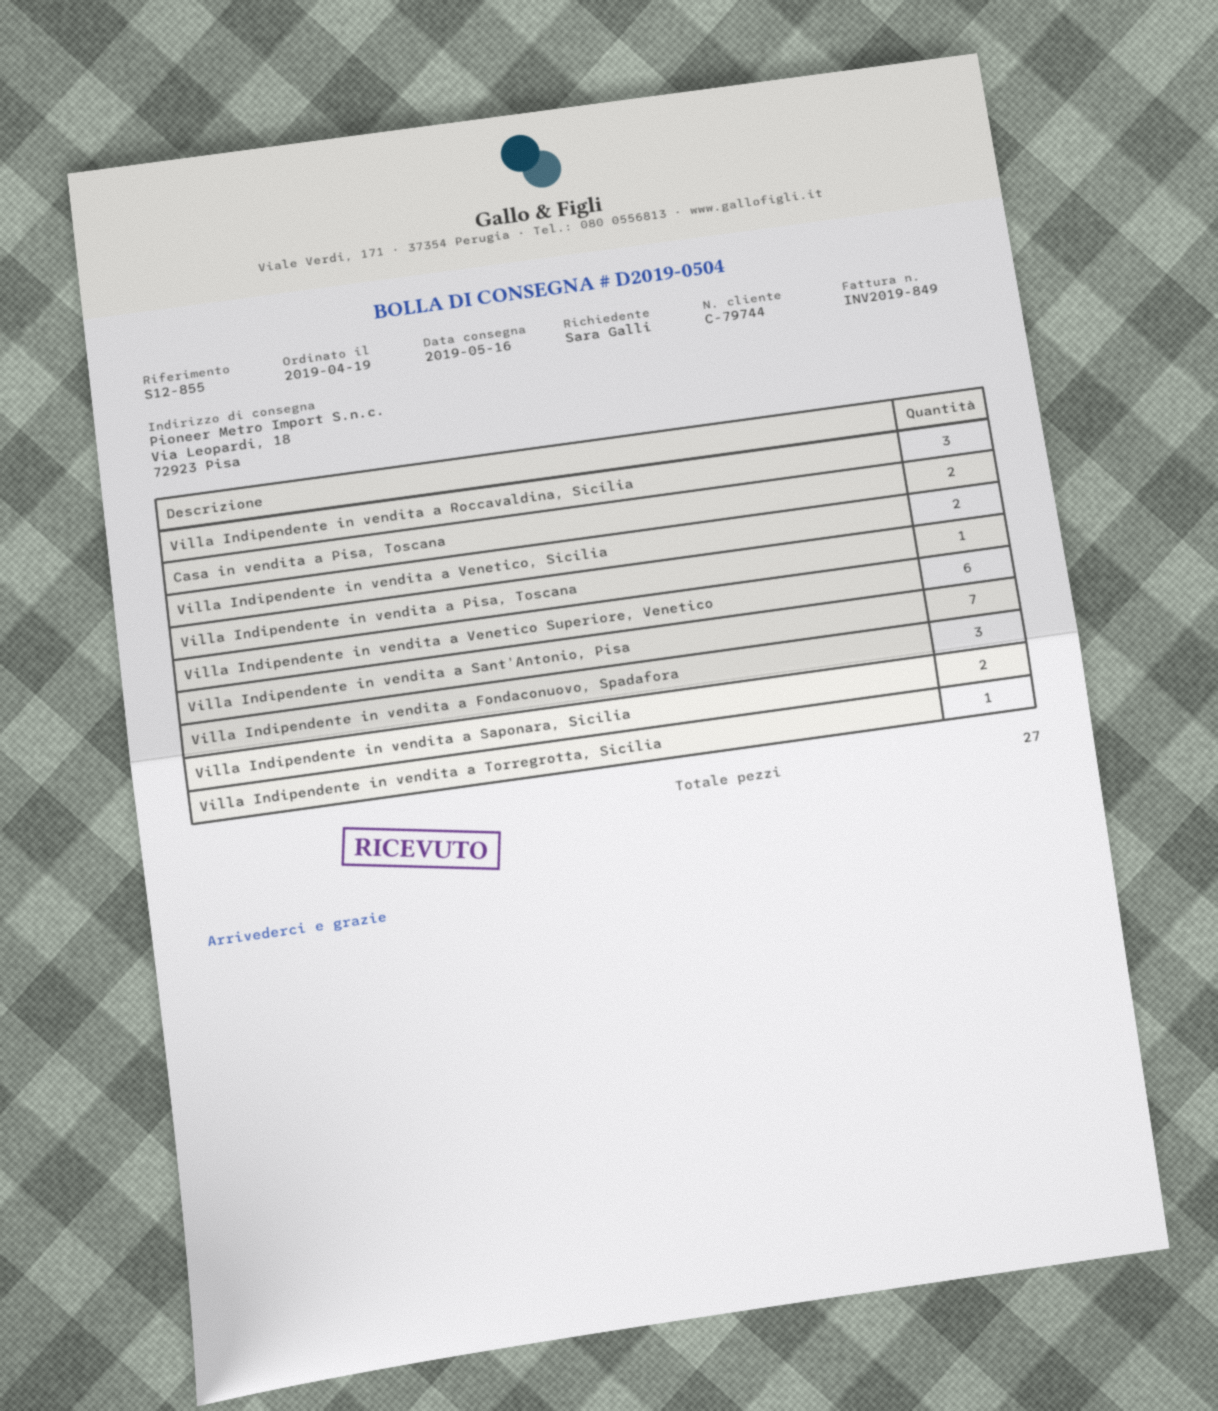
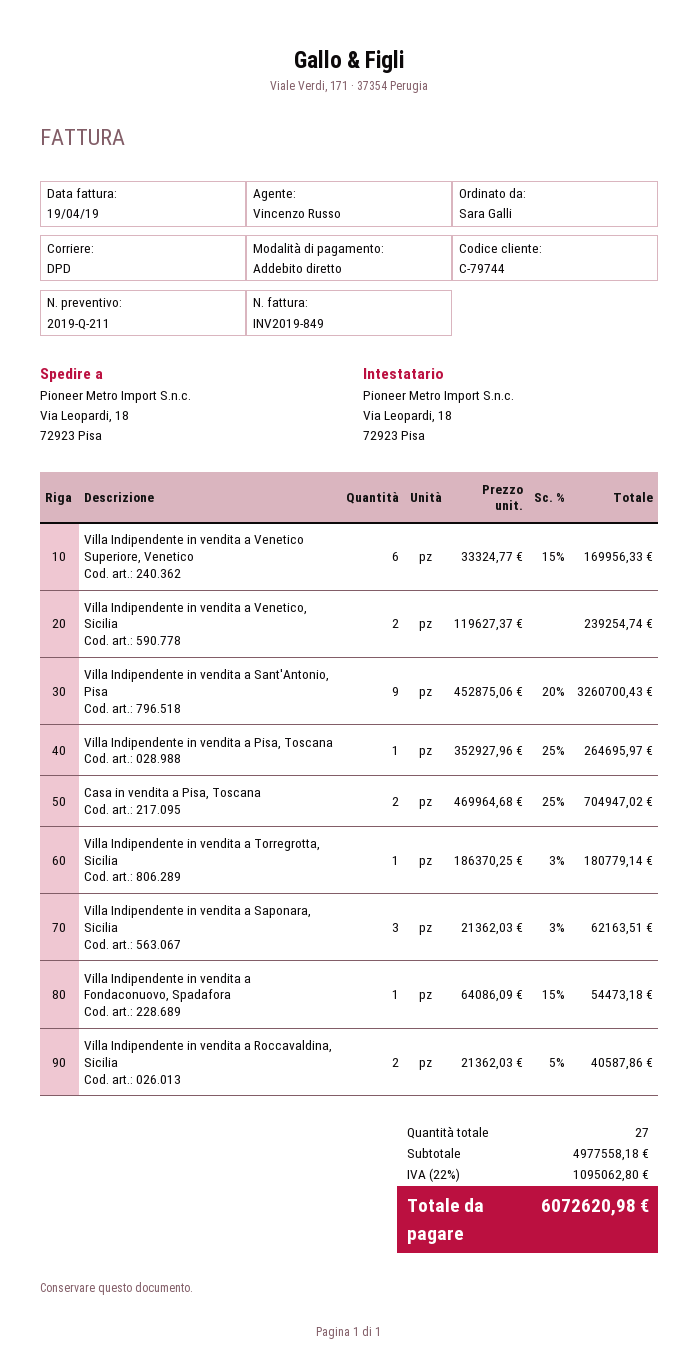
Villa Indipendente in vendita a Roccavaldina, Sicilia: 3 -> 2
Villa Indipendente in vendita a Sant'Antonio, Pisa: 7 -> 9
Villa Indipendente in vendita a Fondaconuovo, Spadafora: 3 -> 1
Villa Indipendente in vendita a Saponara, Sicilia: 2 -> 3

